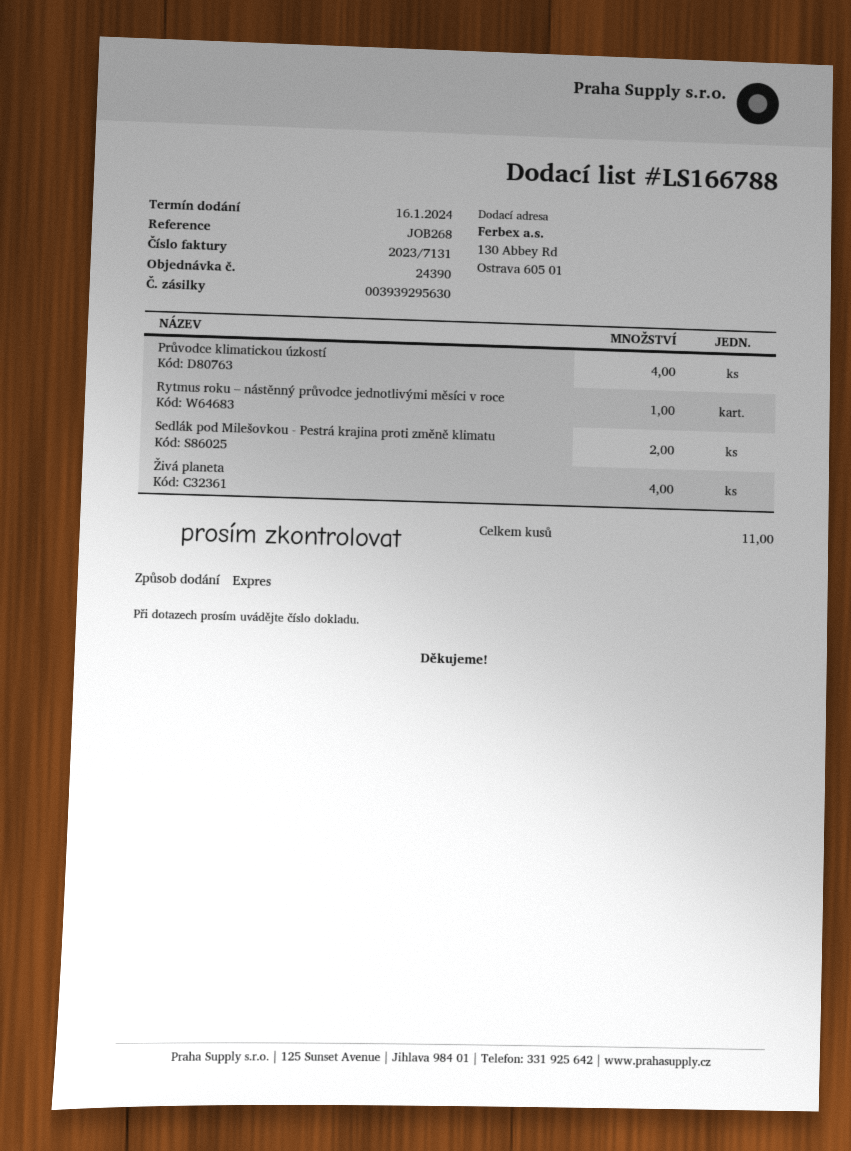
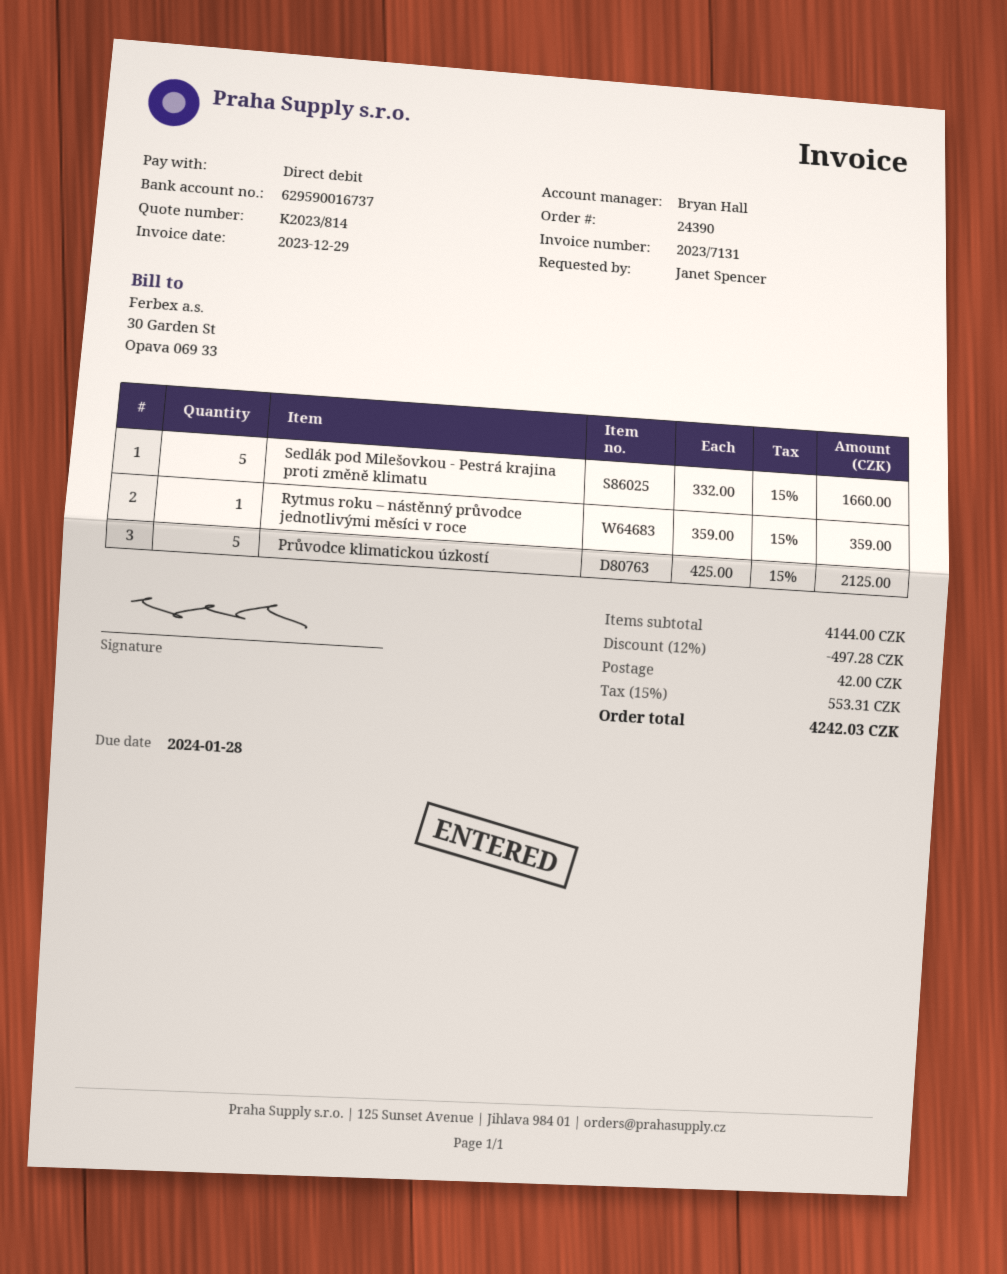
Průvodce klimatickou úzkostí: 4 -> 5
Sedlák pod Milešovkou - Pestrá krajina proti změně klimatu: 2 -> 5
Živá planeta: 4 -> none

